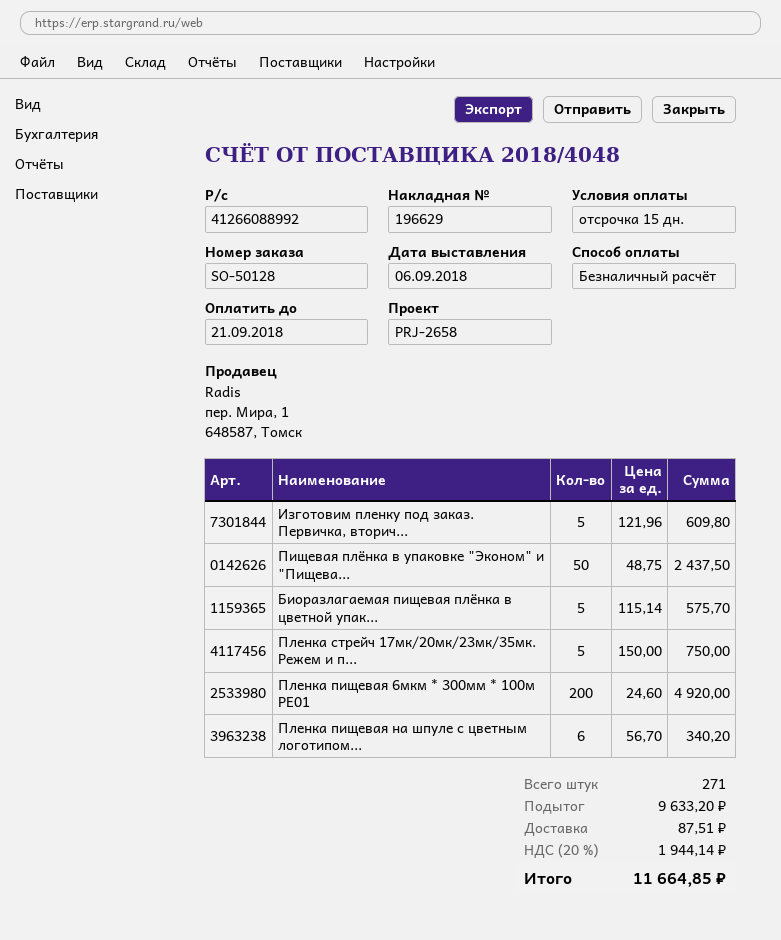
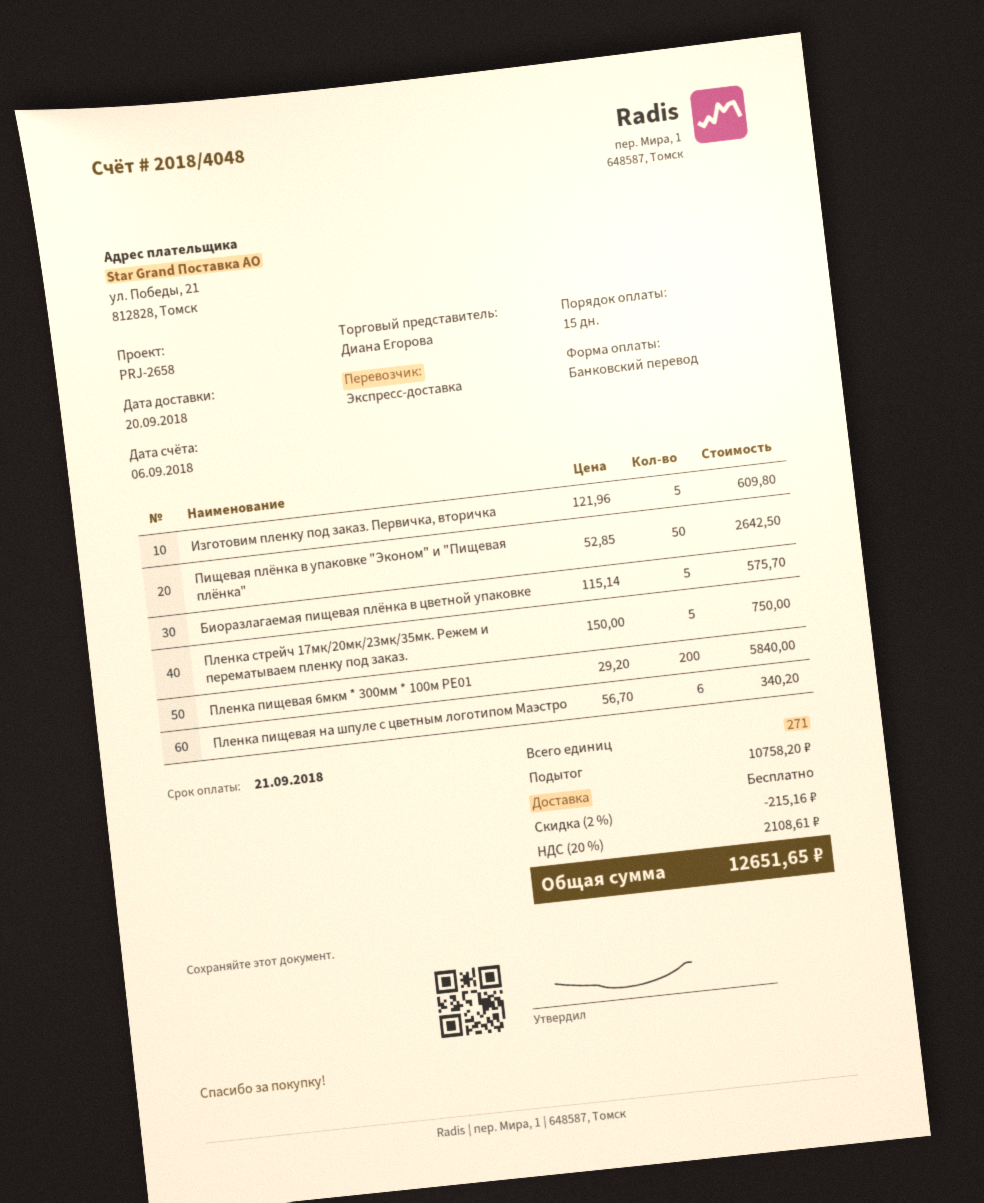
Пищевая плёнка в упаковке "Эконом" и "Пищева...: 50 x 48.75 = 2437.50 -> 50 x 52.85 = 2642.50
Пленка пищевая 6мкм * 300мм * 100м РЕ01: 200 x 24.60 = 4920.00 -> 200 x 29.20 = 5840.00
subtotal: 9633.20 -> 10758.20
discount: none -> 2% = 215.16
shipping: 87.51 -> 0.00
tax: 20% = 1944.14 -> 20% = 2108.61
total: 11664.85 -> 12651.65

